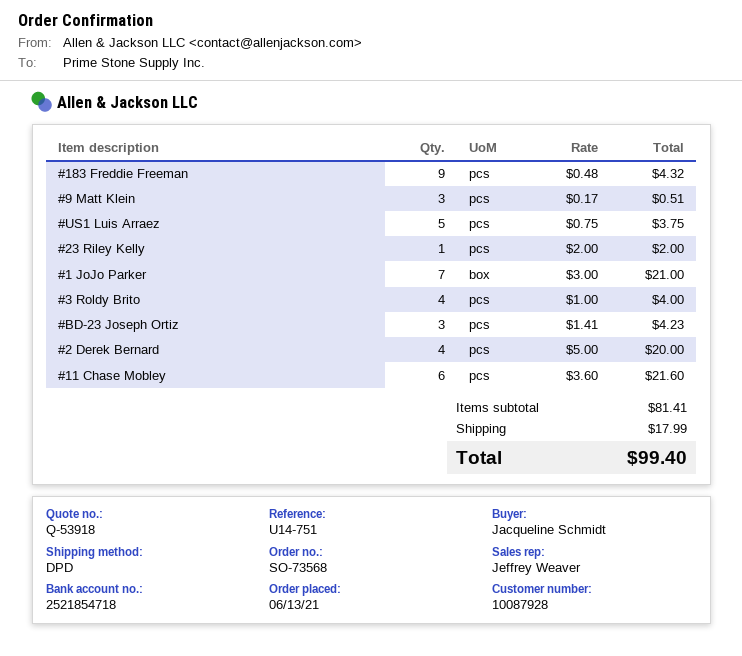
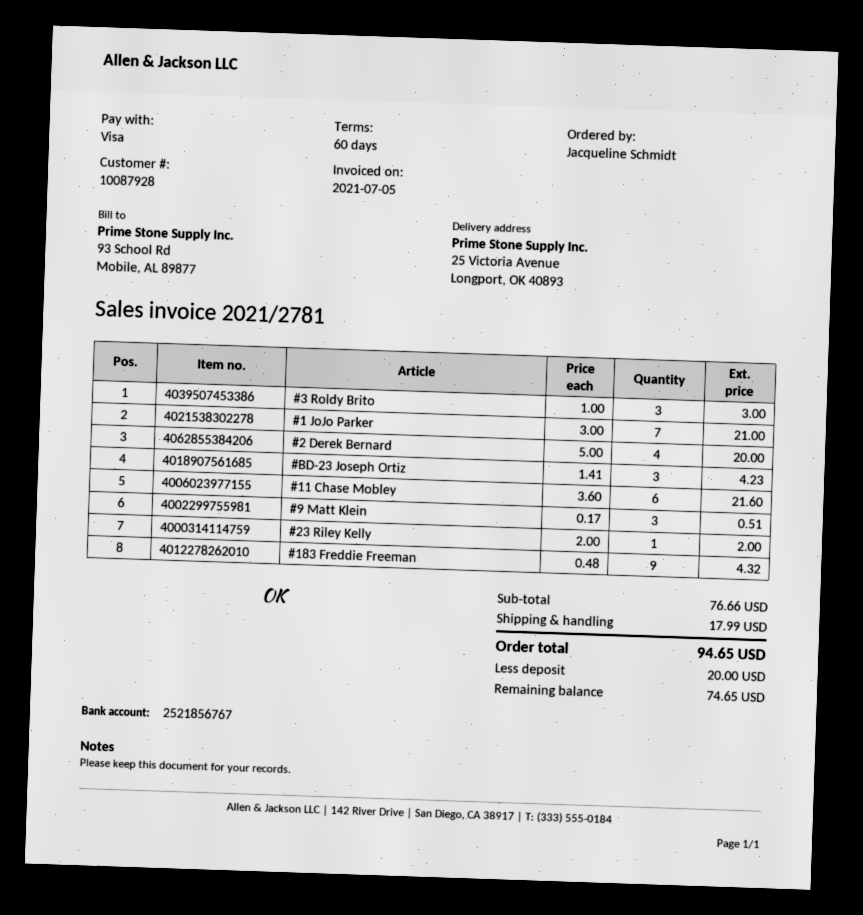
bank account: 2521854718 -> 2521856767
#US1 Luis Arraez: 5 x 0.75 = 3.75 -> none
#3 Roldy Brito: 4 x 1.00 = 4.00 -> 3 x 1.00 = 3.00
subtotal: 81.41 -> 76.66
total: 99.40 -> 94.65

